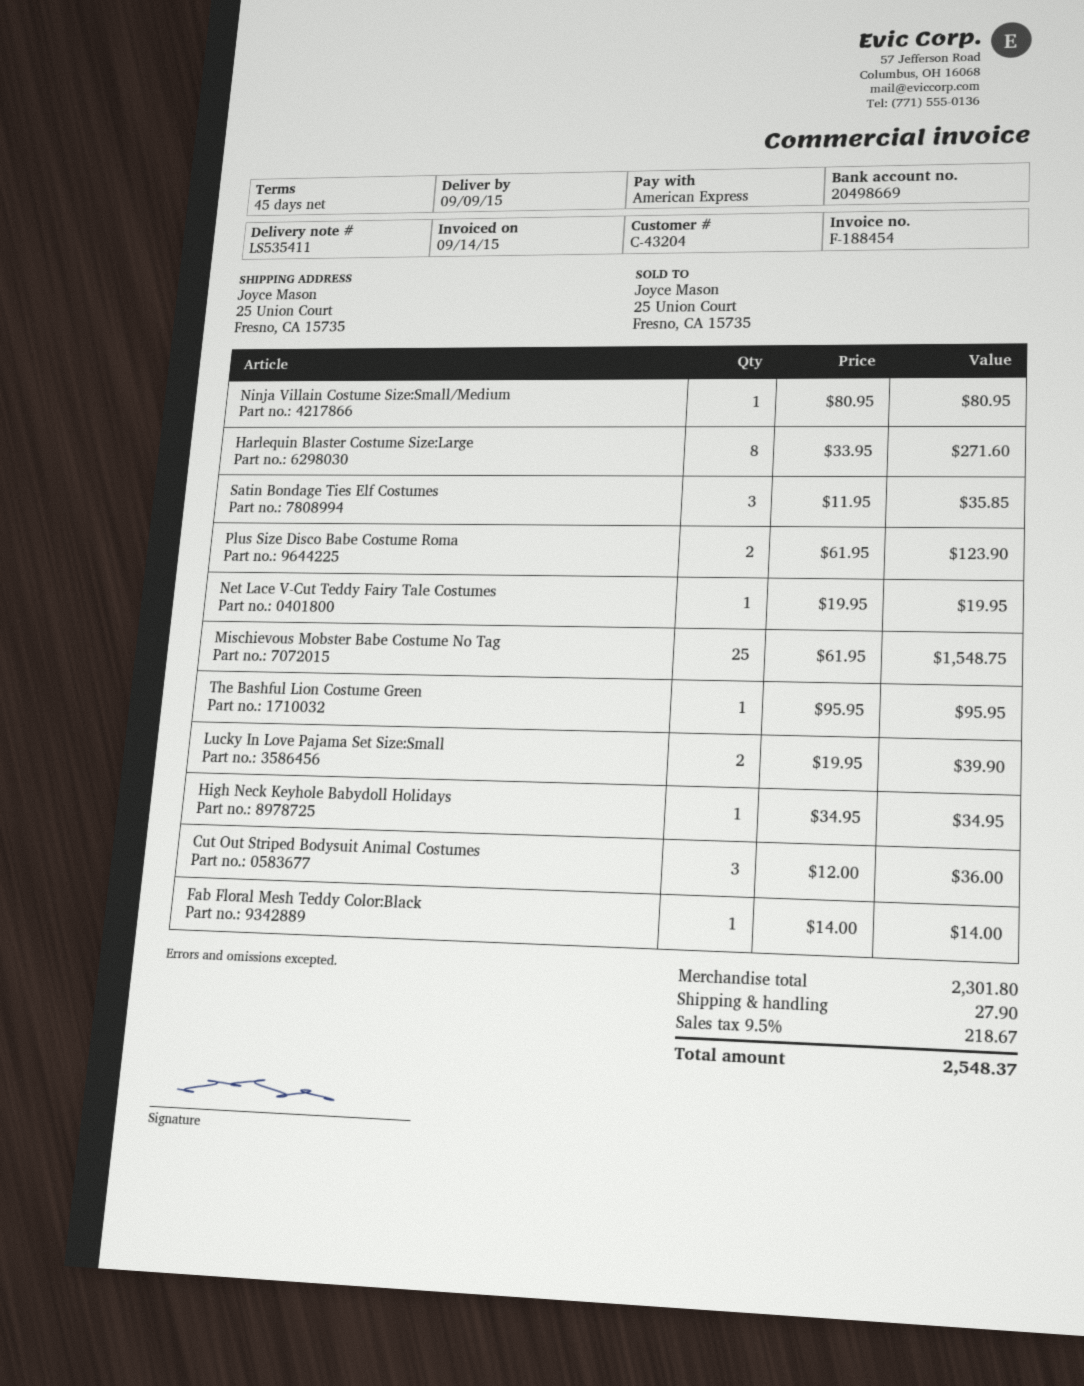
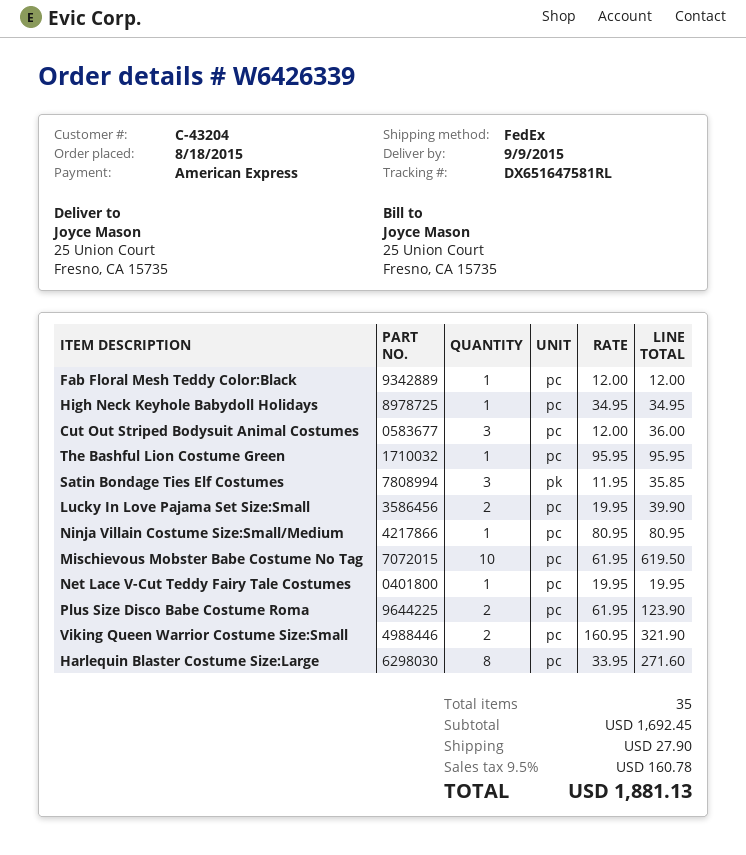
Mischievous Mobster Babe Costume No Tag: 25 x 61.95 = 1548.75 -> 10 x 61.95 = 619.50
Fab Floral Mesh Teddy Color:Black: 1 x 14.00 = 14.00 -> 1 x 12.00 = 12.00
Viking Queen Warrior Costume Size:Small: none -> 2 x 160.95 = 321.90
subtotal: 2301.80 -> 1692.45
tax: 9.5% = 218.67 -> 9.5% = 160.78
total: 2548.37 -> 1881.13

